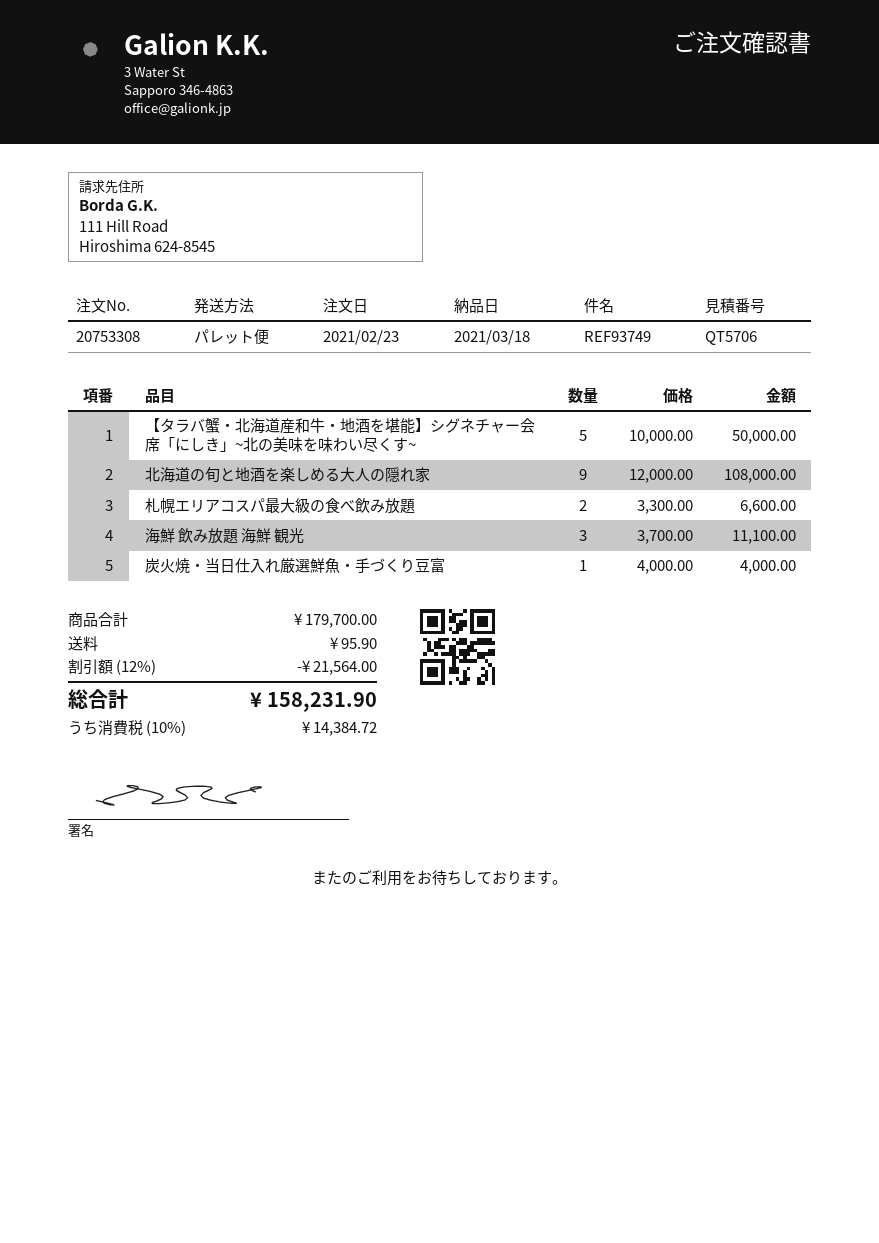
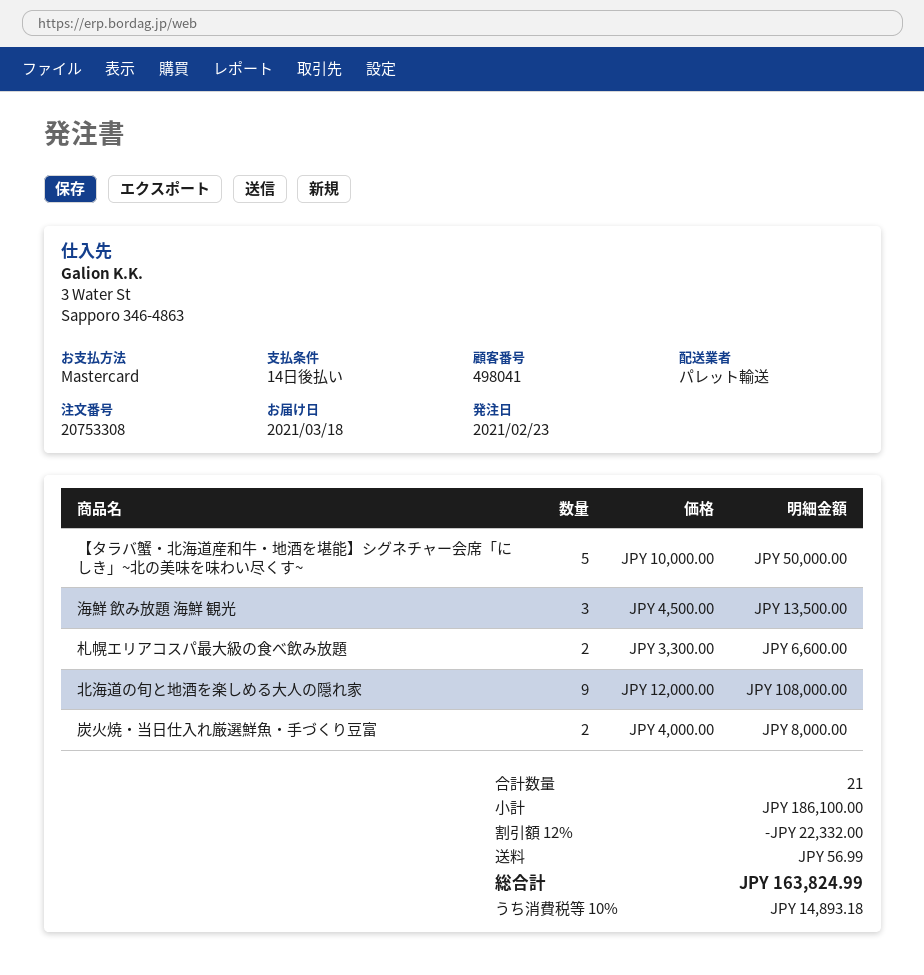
海鮮 飲み放題 海鮮 観光: 3 x 3700.00 = 11100.00 -> 3 x 4500.00 = 13500.00
炭火焼・当日仕入れ厳選鮮魚・手づくり豆富: 1 x 4000.00 = 4000.00 -> 2 x 4000.00 = 8000.00
subtotal: 179700.00 -> 186100.00
discount: 12% = 21564.00 -> 12% = 22332.00
shipping: 95.90 -> 56.99
tax: 10% = 14384.72 -> 10% = 14893.18
total: 158231.90 -> 163824.99

